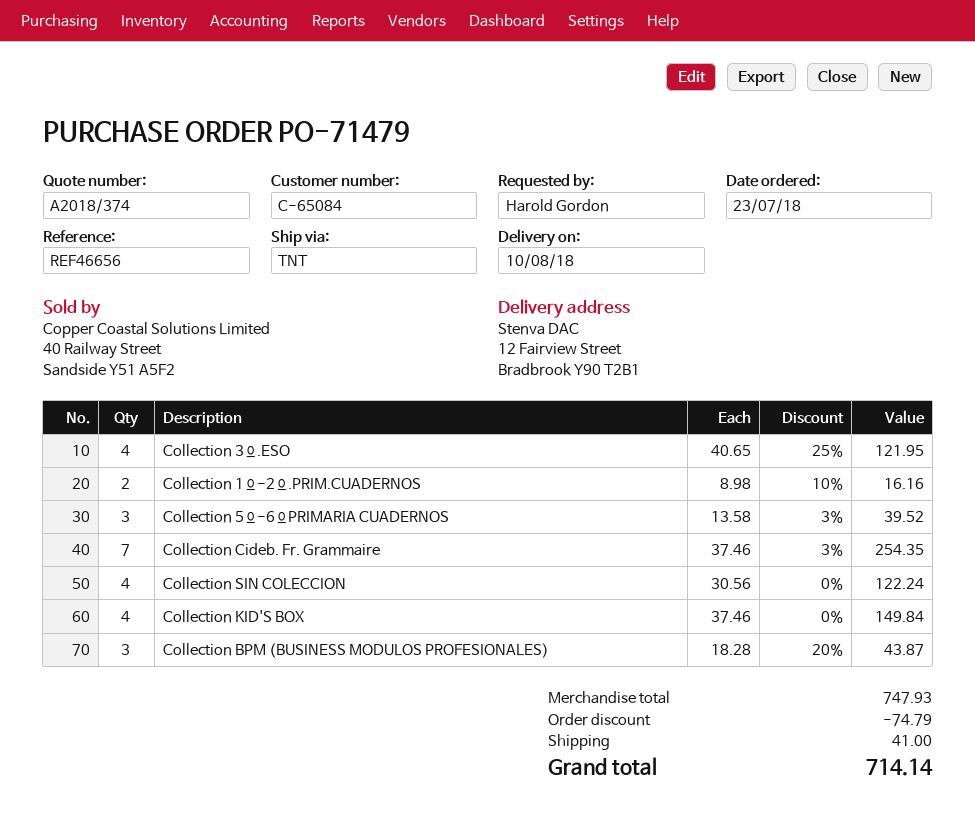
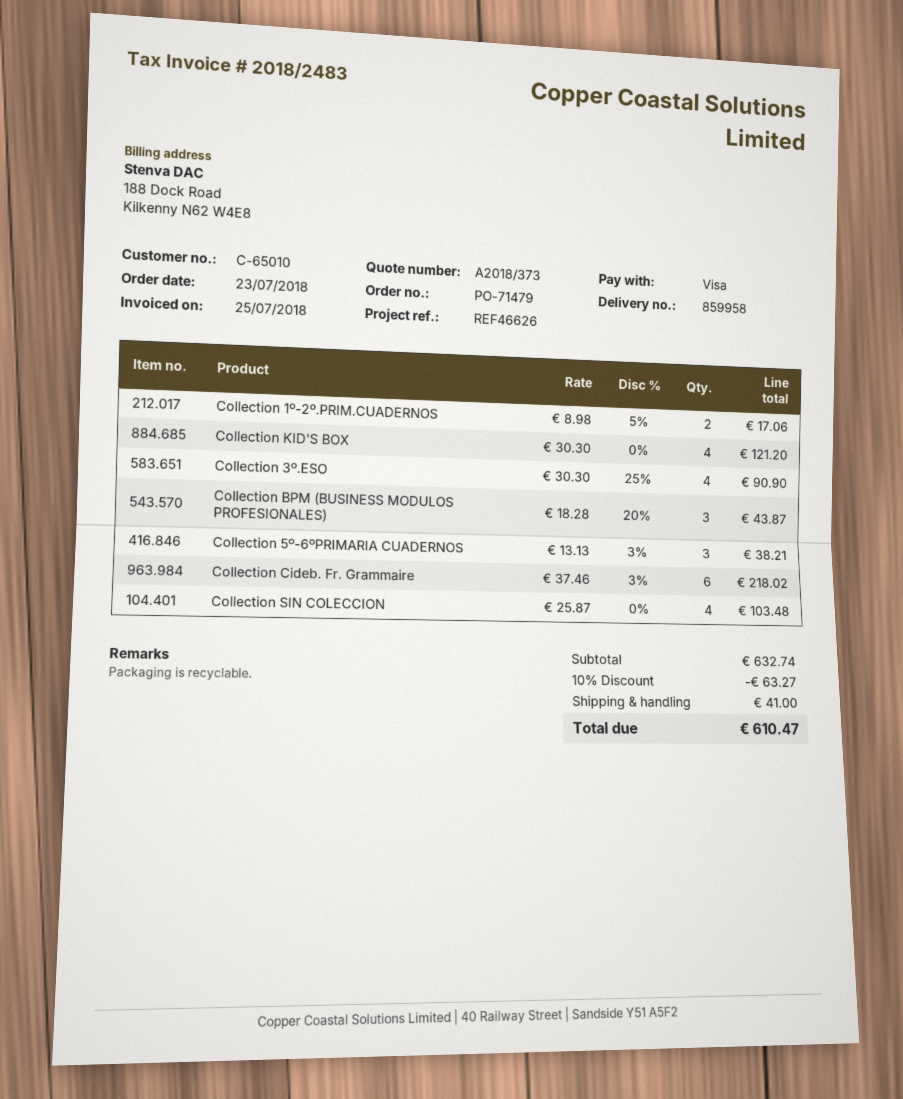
quote number: A2018/374 -> A2018/373
customer number: C-65084 -> C-65010
reference: REF46656 -> REF46626
Collection 3º.ESO: 4 x 40.65 - 25% = 121.95 -> 4 x 30.30 - 25% = 90.90
Collection 1º-2º.PRIM.CUADERNOS: 2 x 8.98 - 10% = 16.16 -> 2 x 8.98 - 5% = 17.06
Collection 5º-6ºPRIMARIA CUADERNOS: 3 x 13.58 - 3% = 39.52 -> 3 x 13.13 - 3% = 38.21
Collection Cideb. Fr. Grammaire: 7 x 37.46 - 3% = 254.35 -> 6 x 37.46 - 3% = 218.02
Collection SIN COLECCION: 4 x 30.56 = 122.24 -> 4 x 25.87 = 103.48
Collection KID'S BOX: 4 x 37.46 = 149.84 -> 4 x 30.30 = 121.20
subtotal: 747.93 -> 632.74
discount: 74.79 -> 63.27
total: 714.14 -> 610.47

